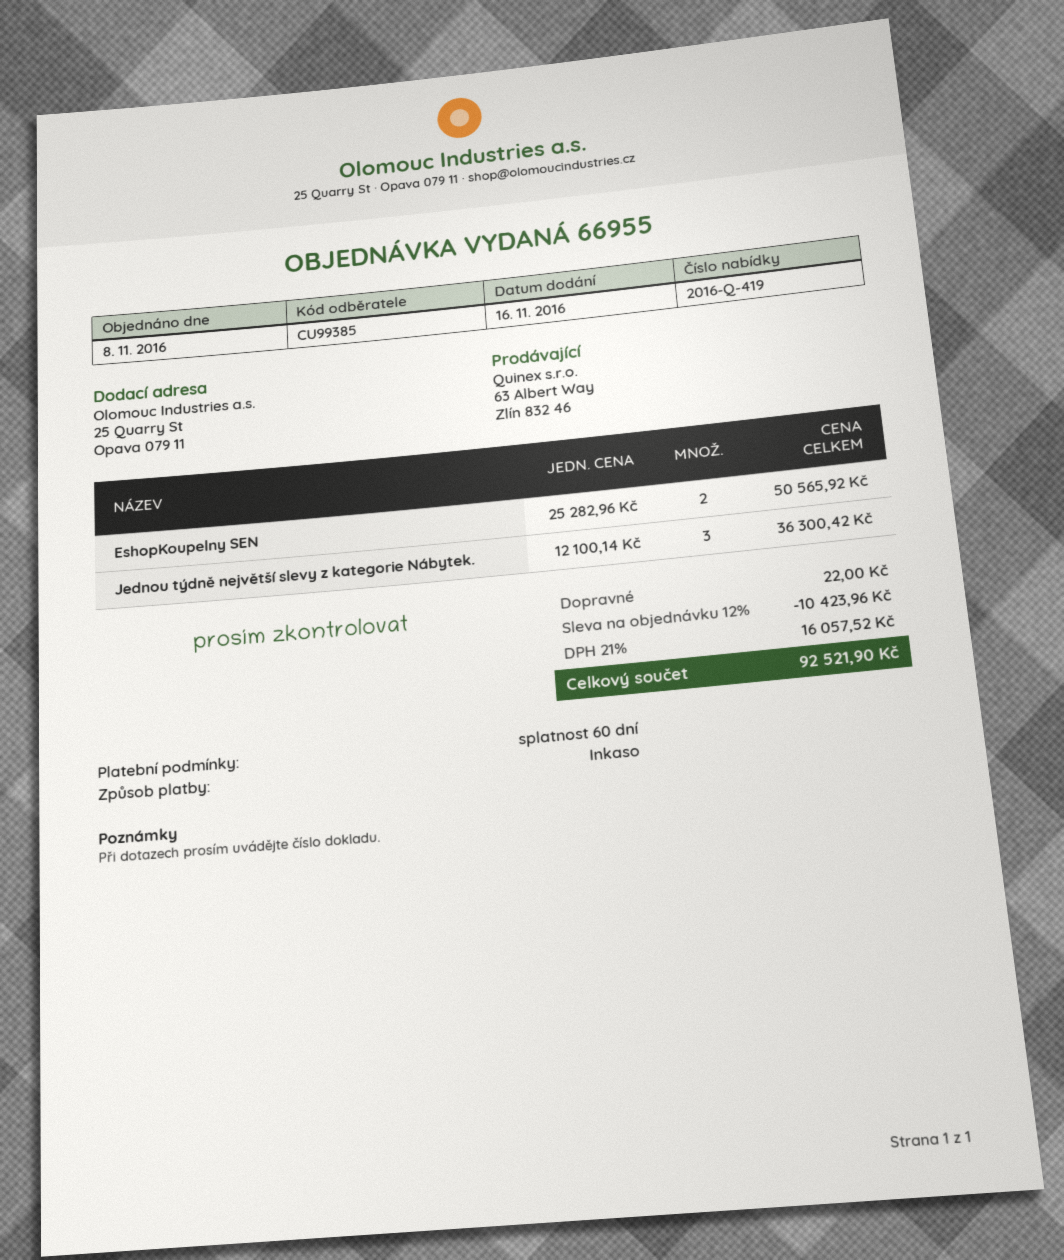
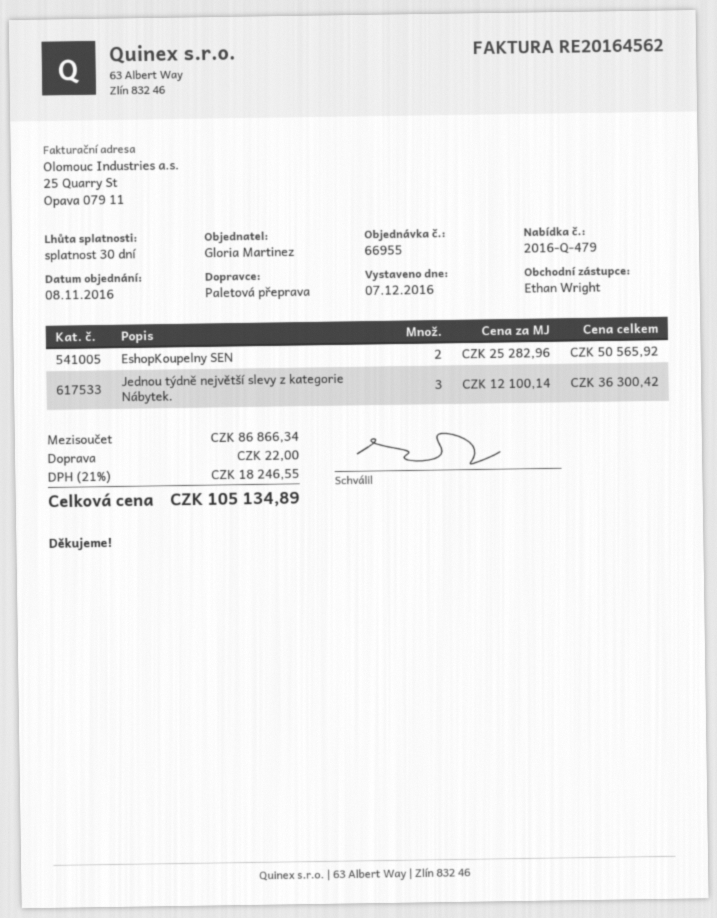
quote number: 2016-Q-419 -> 2016-Q-479
payment terms: 60 days -> 30 days
discount: 12% = 10423.96 -> none
tax: 21% = 16057.52 -> 21% = 18246.55
total: 92521.90 -> 105134.89

